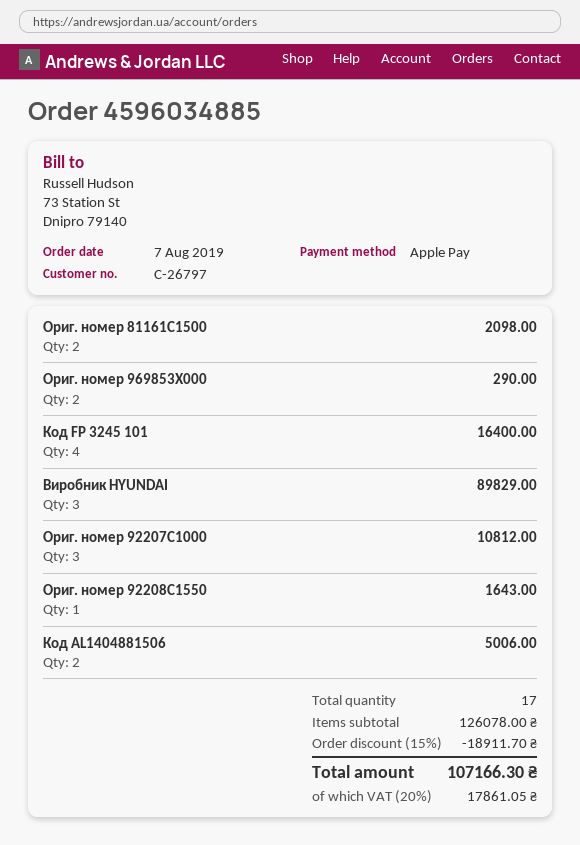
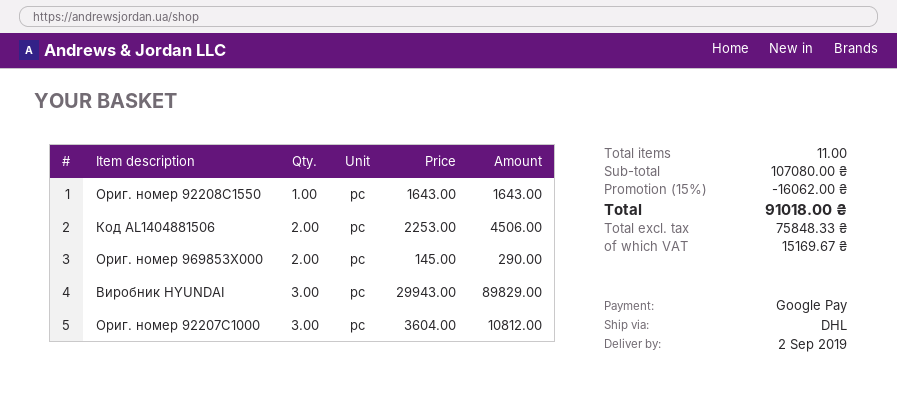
payment method: Apple Pay -> Google Pay
Ориг. номер 81161C1500: 2 for 2098.00 -> none
Код FP 3245 101: 4 for 16400.00 -> none
Код AL1404881506: 2 for 5006.00 -> 2 for 4506.00
total quantity: 17 -> 11
subtotal: 126078.00 -> 107080.00
discount: 15% = 18911.70 -> 15% = 16062.00
tax: 17861.05 -> 15169.67
total: 107166.30 -> 91018.00

